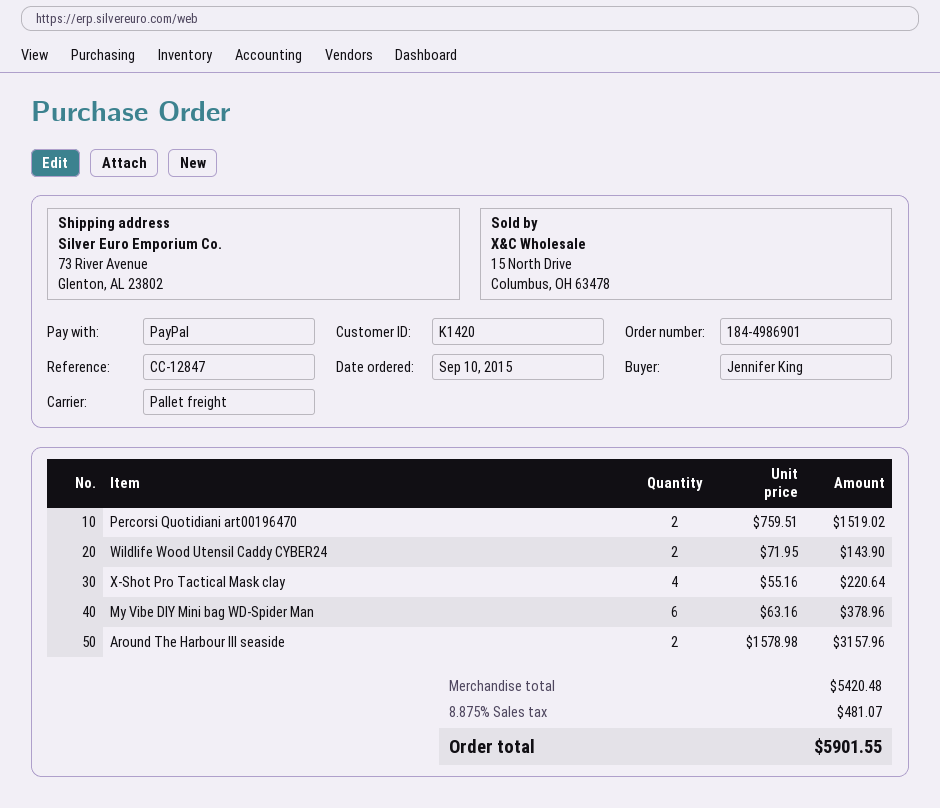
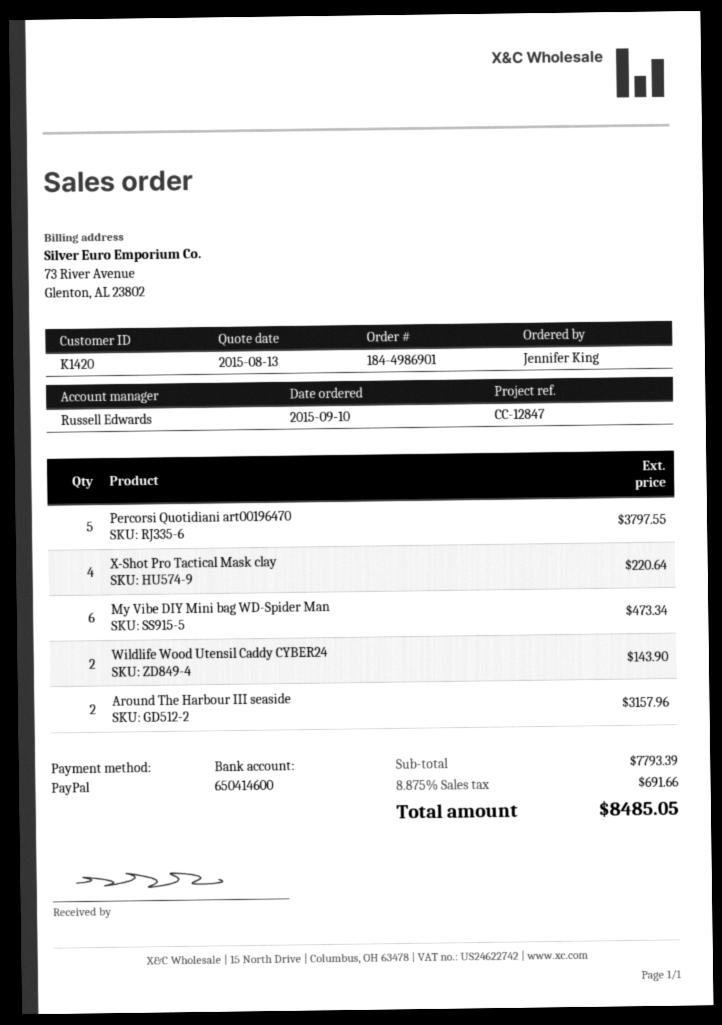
Percorsi Quotidiani art00196470: 2 for 1519.02 -> 5 for 3797.55
My Vibe DIY Mini bag WD-Spider Man: 6 for 378.96 -> 6 for 473.34
subtotal: 5420.48 -> 7793.39
tax: 8.875% = 481.07 -> 8.875% = 691.66
total: 5901.55 -> 8485.05

